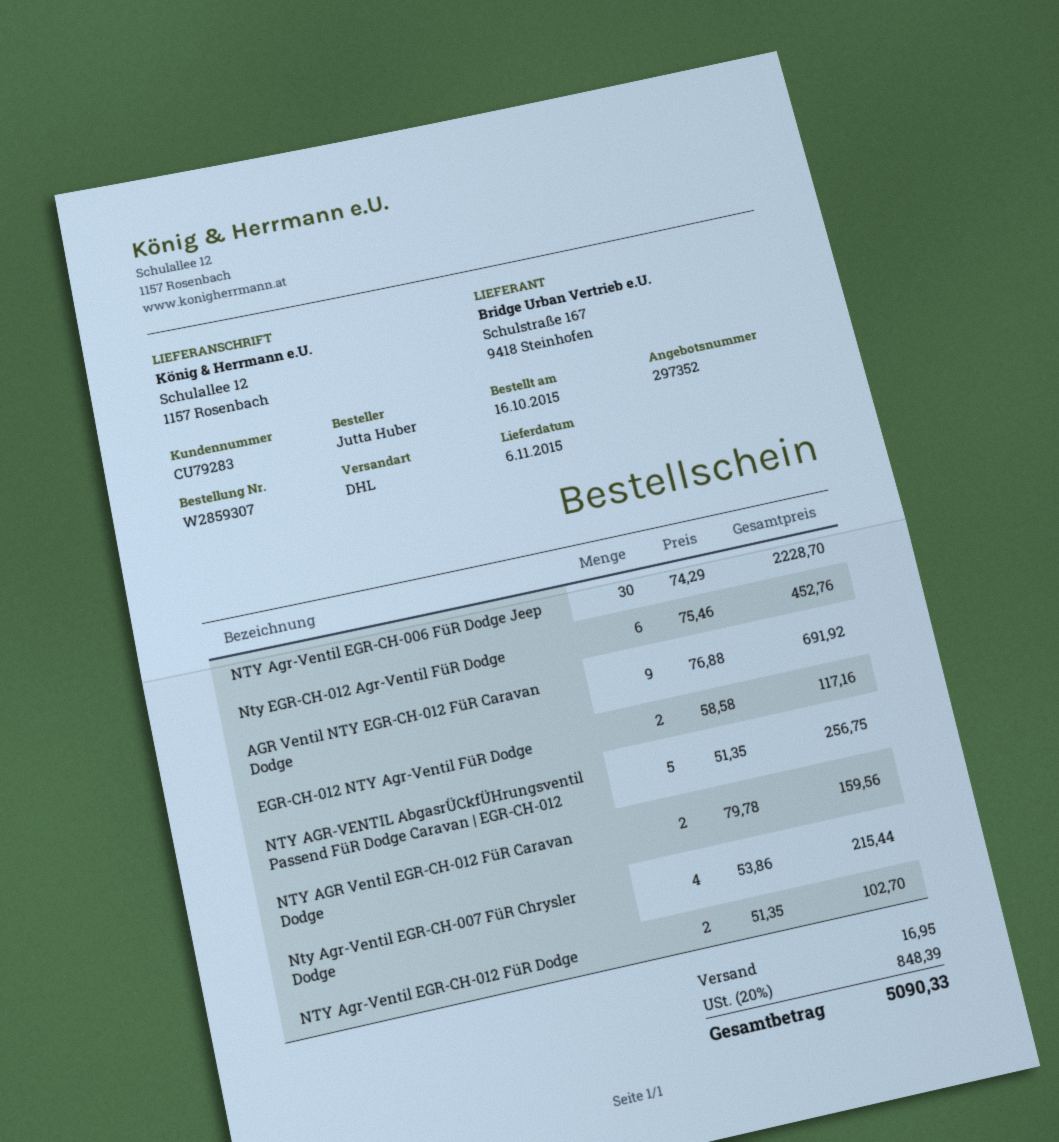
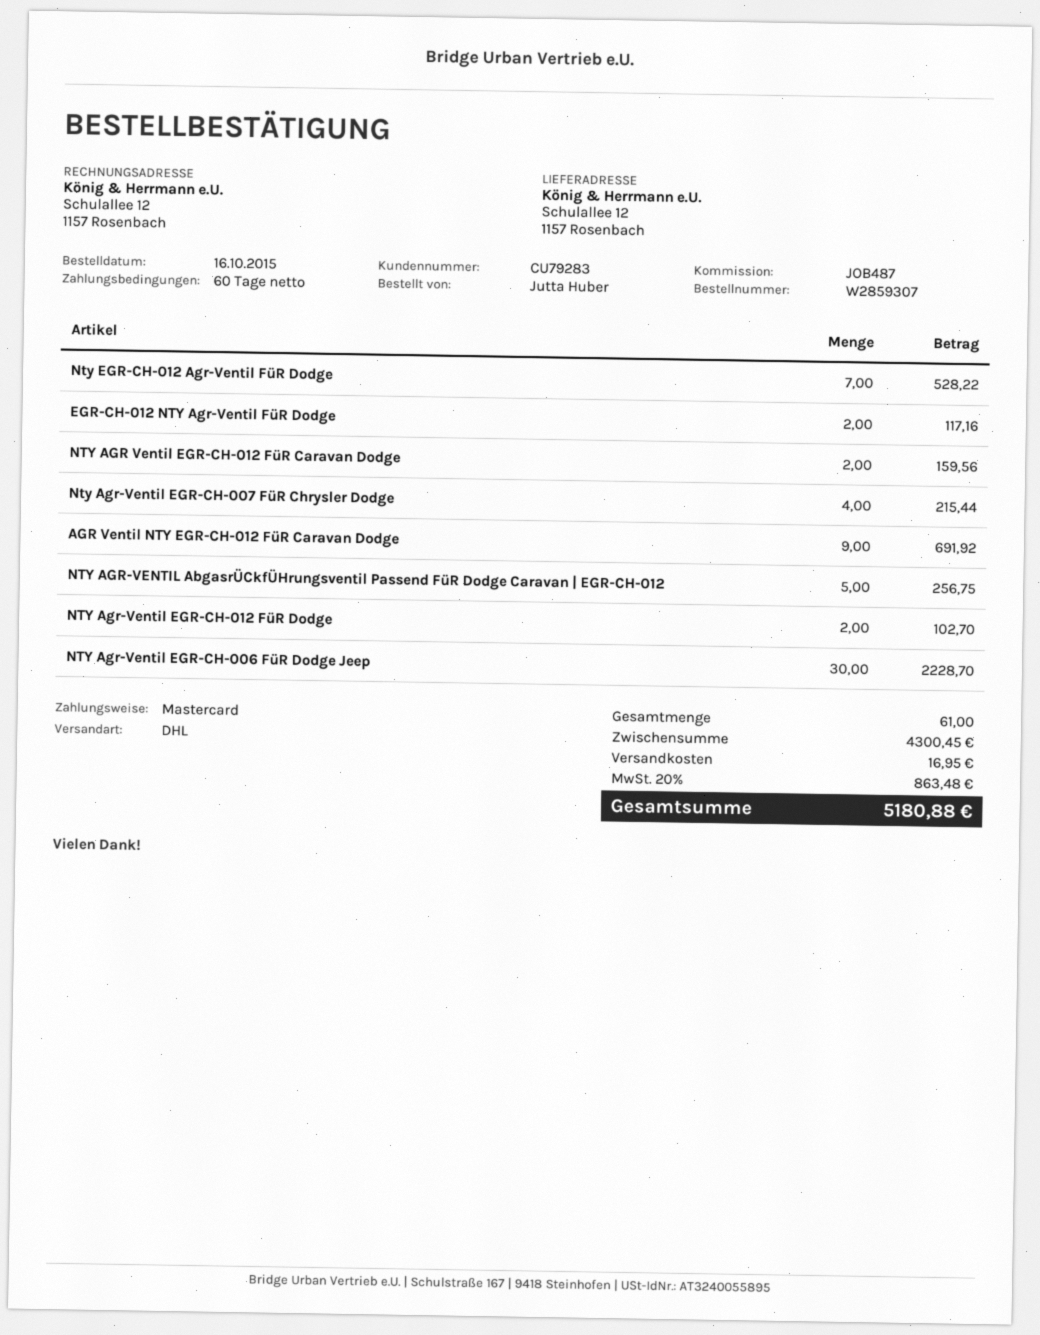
Nty EGR-CH-012 Agr-Ventil FüR Dodge: 6 for 452.76 -> 7 for 528.22
tax: 20% = 848.39 -> 20% = 863.48
total: 5090.33 -> 5180.88

